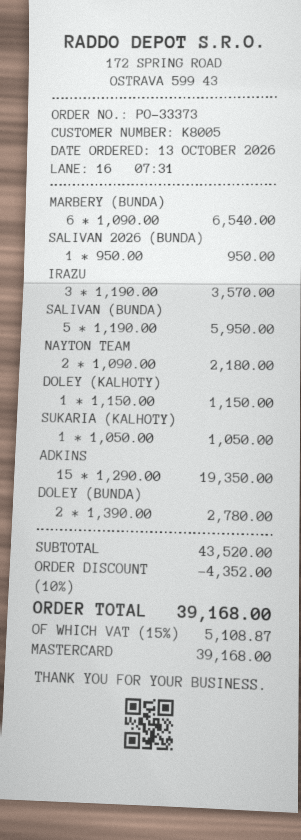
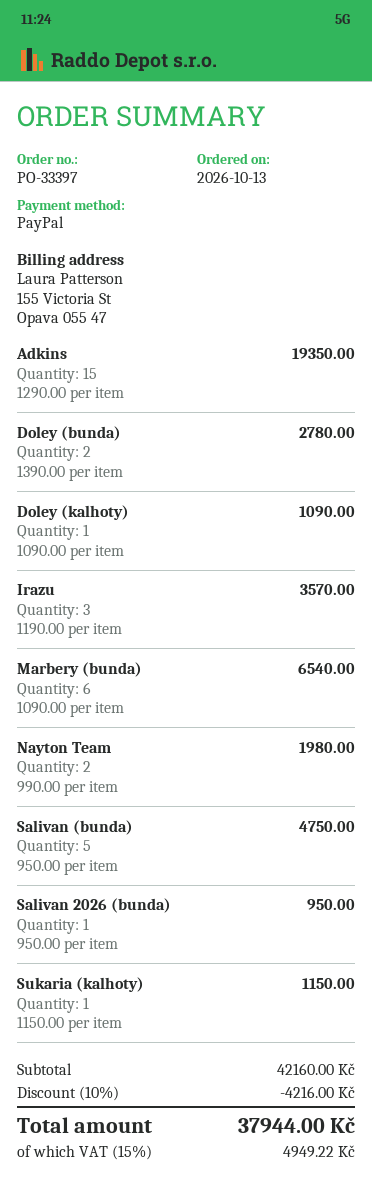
order number: PO-33373 -> PO-33397
payment method: Mastercard -> PayPal
SALIVAN (BUNDA): 5 x 1190.00 = 5950.00 -> 5 x 950.00 = 4750.00
NAYTON TEAM: 2 x 1090.00 = 2180.00 -> 2 x 990.00 = 1980.00
DOLEY (KALHOTY): 1 x 1150.00 = 1150.00 -> 1 x 1090.00 = 1090.00
SUKARIA (KALHOTY): 1 x 1050.00 = 1050.00 -> 1 x 1150.00 = 1150.00
subtotal: 43520.00 -> 42160.00
discount: 10% = 4352.00 -> 10% = 4216.00
tax: 15% = 5108.87 -> 15% = 4949.22
total: 39168.00 -> 37944.00

